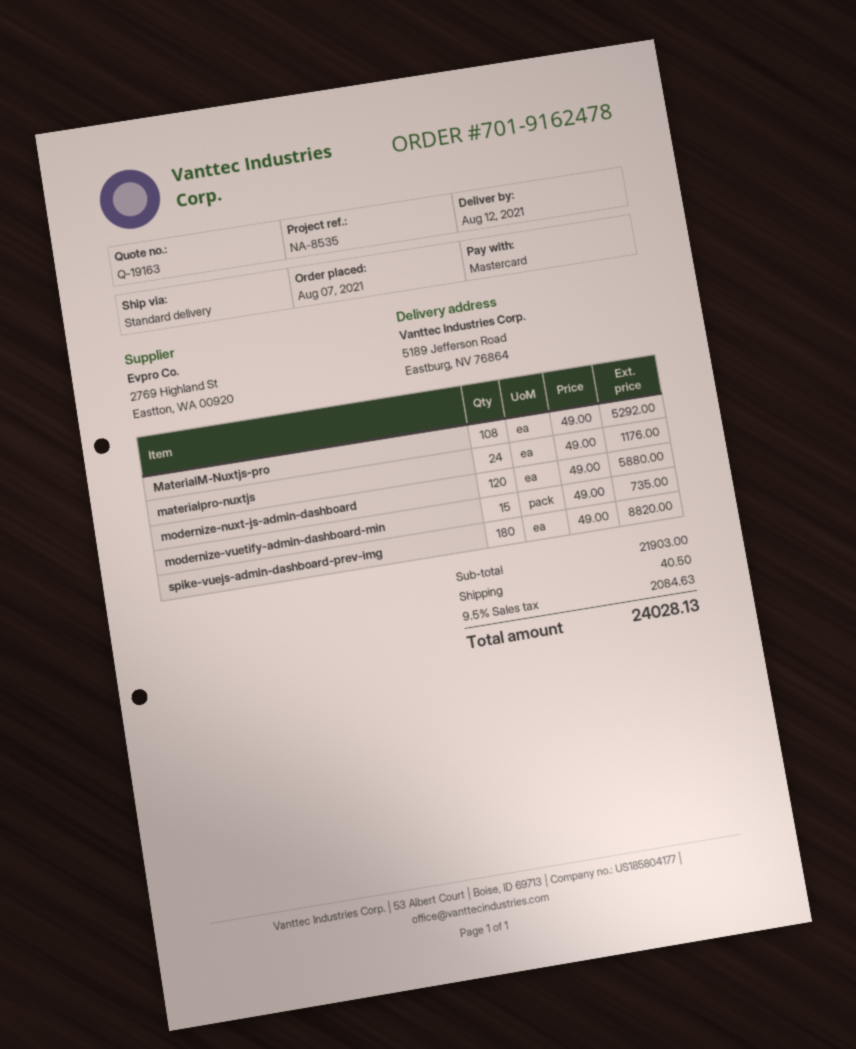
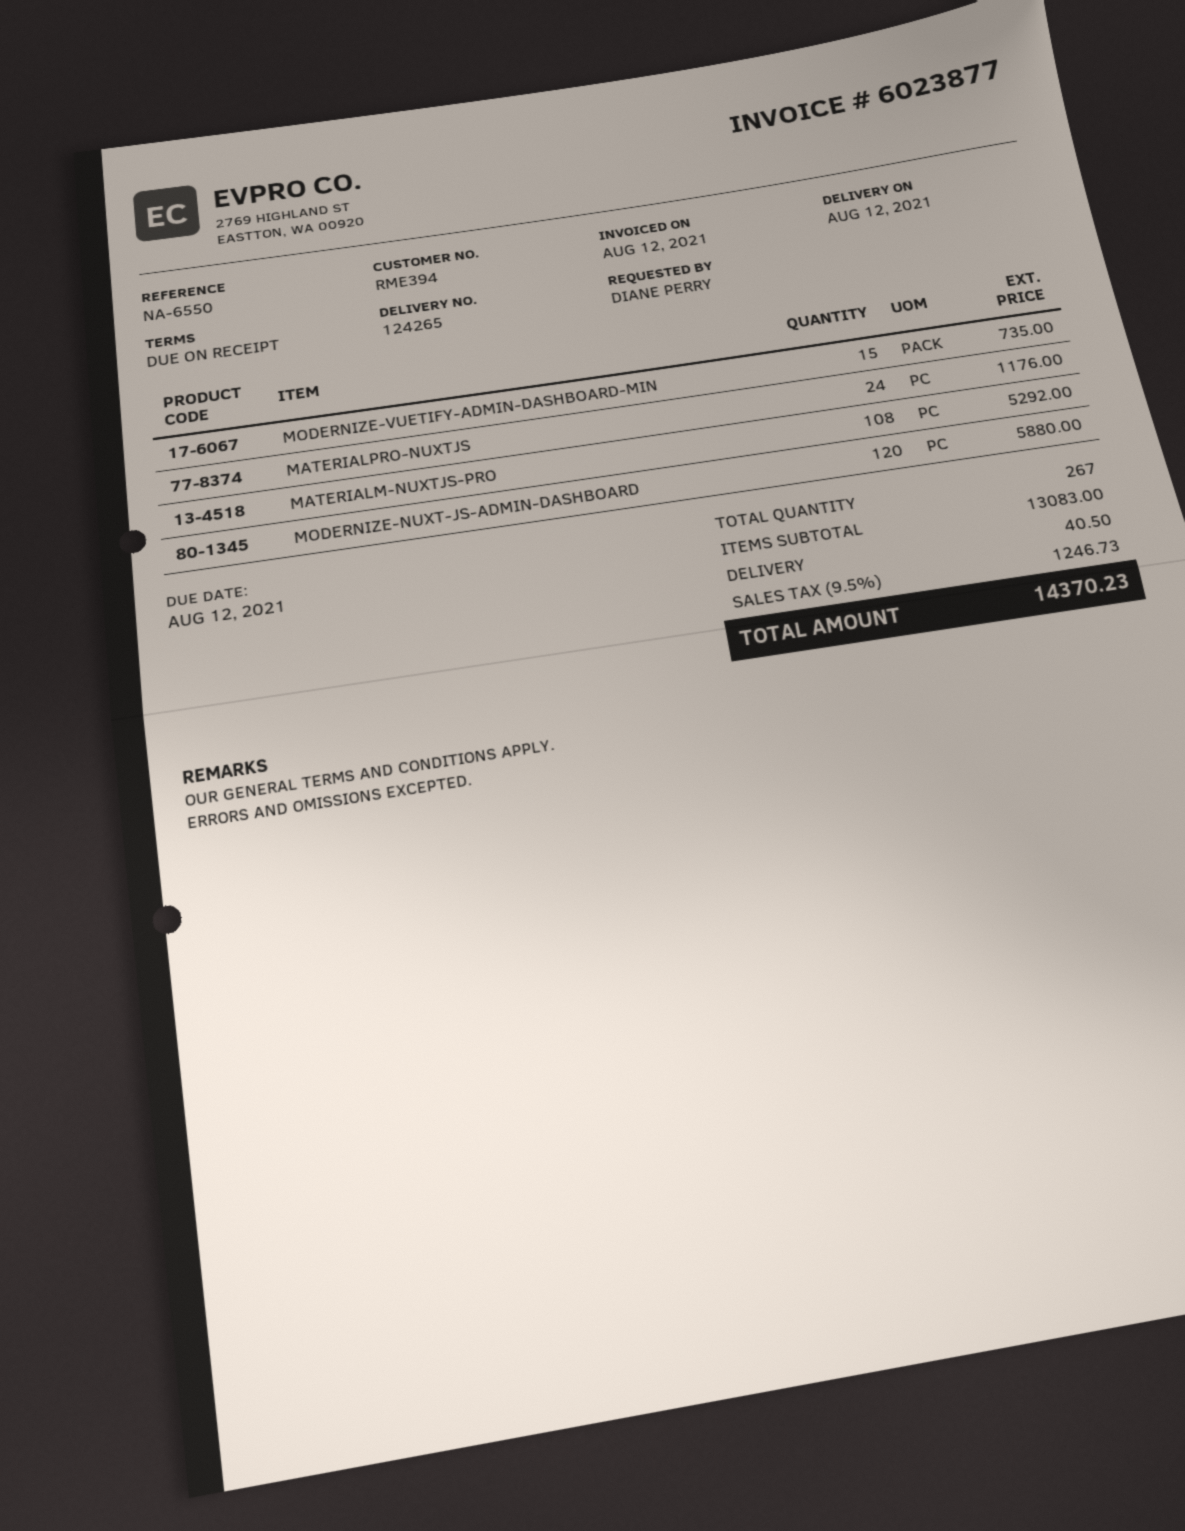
reference: NA-8535 -> NA-6550
spike-vuejs-admin-dashboard-prev-img: 180 for 8820.00 -> none
subtotal: 21903.00 -> 13083.00
tax: 9.5% = 2084.63 -> 9.5% = 1246.73
total: 24028.13 -> 14370.23

